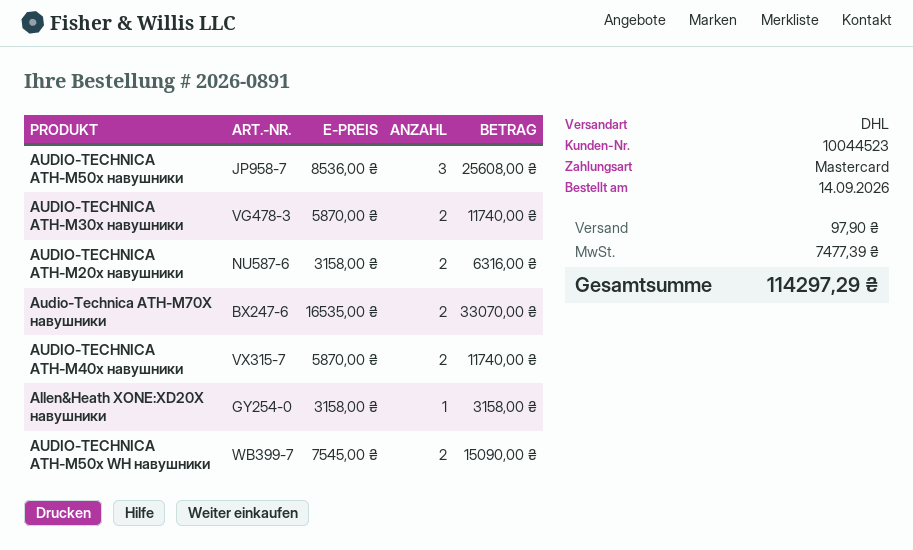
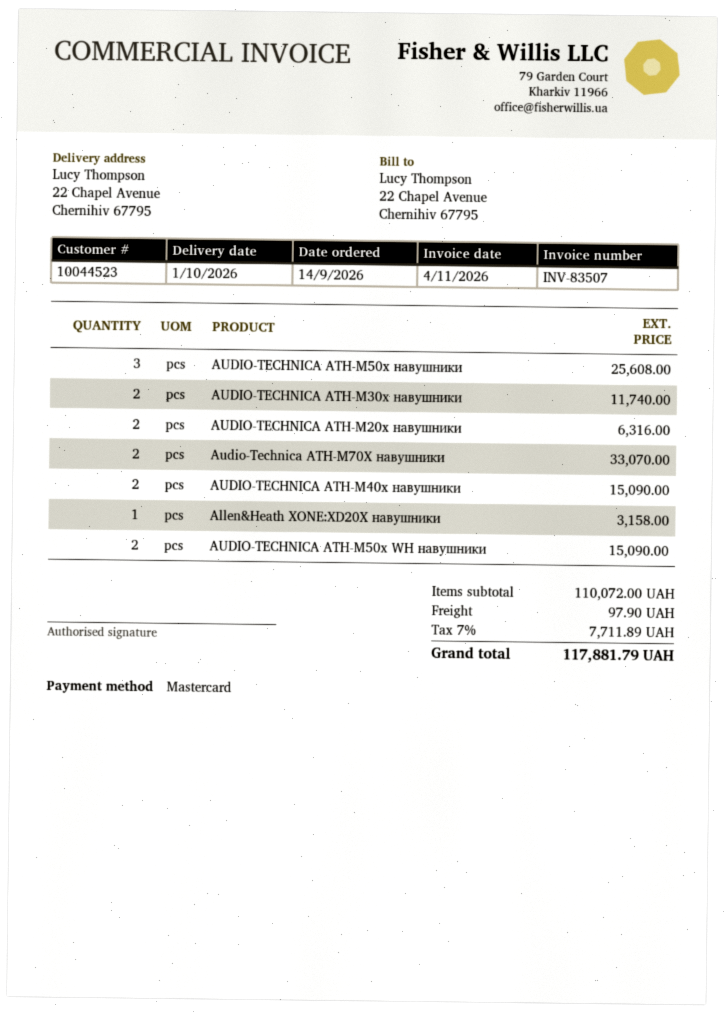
AUDIO-TECHNICA ATH-M40x навушники: 2 for 11740.00 -> 2 for 15090.00
tax: 7477.39 -> 7711.89
total: 114297.29 -> 117881.79

